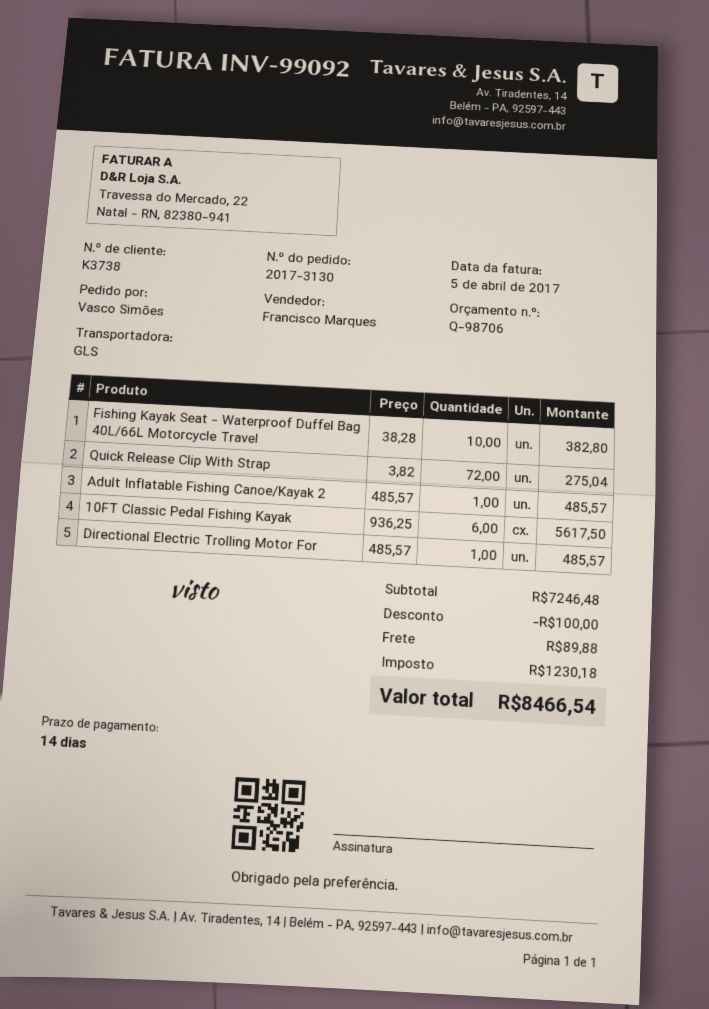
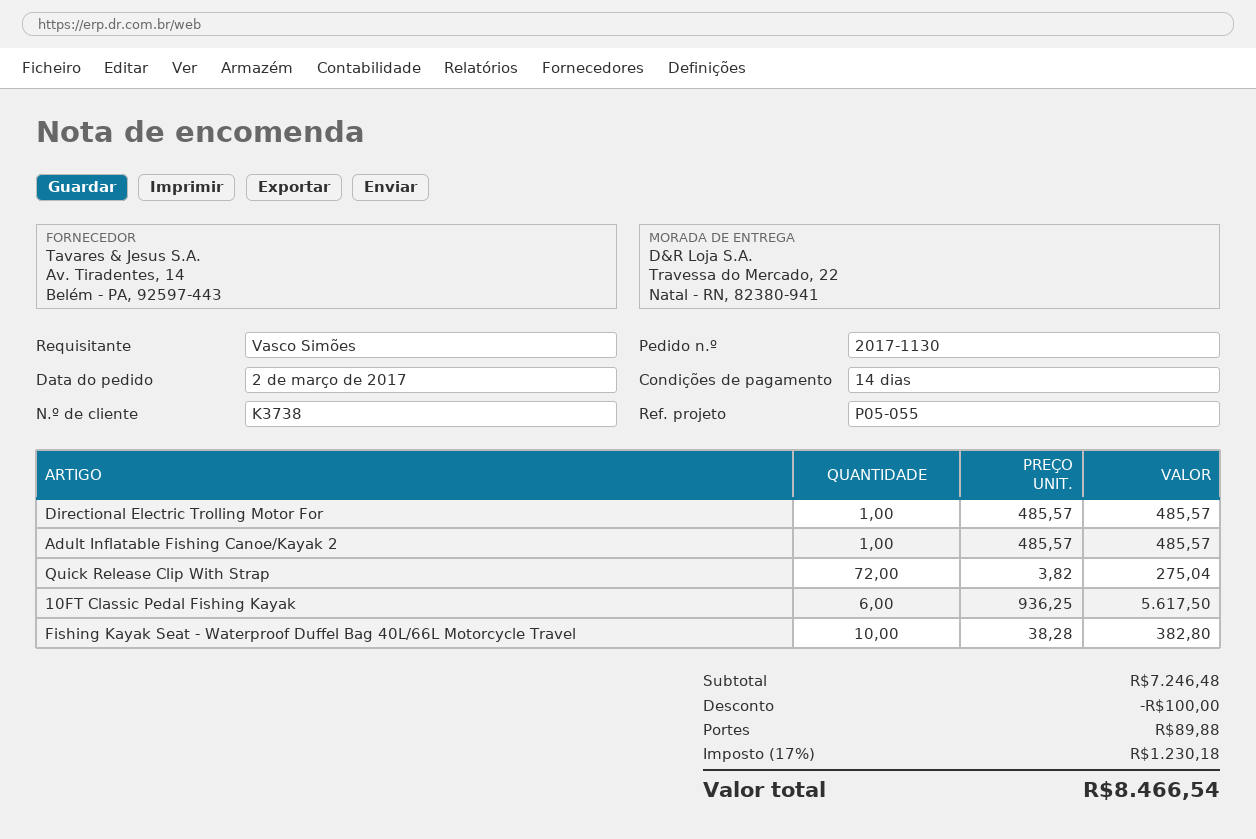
order number: 2017-3130 -> 2017-1130

